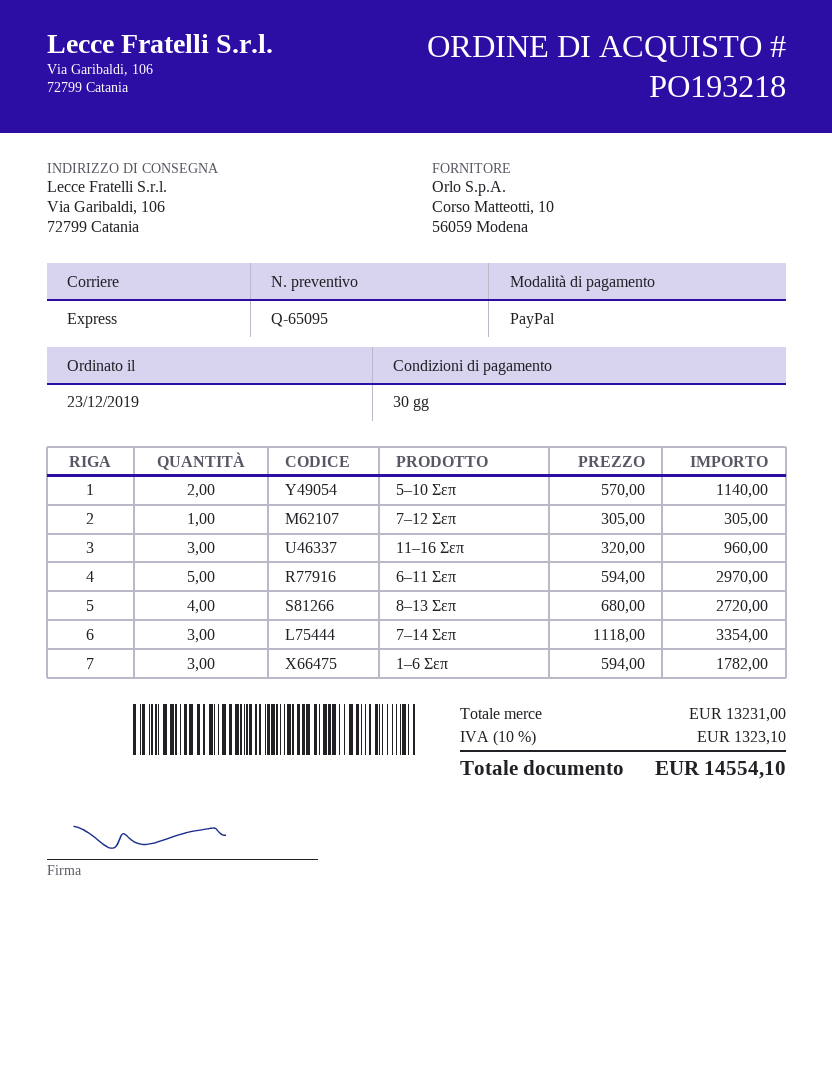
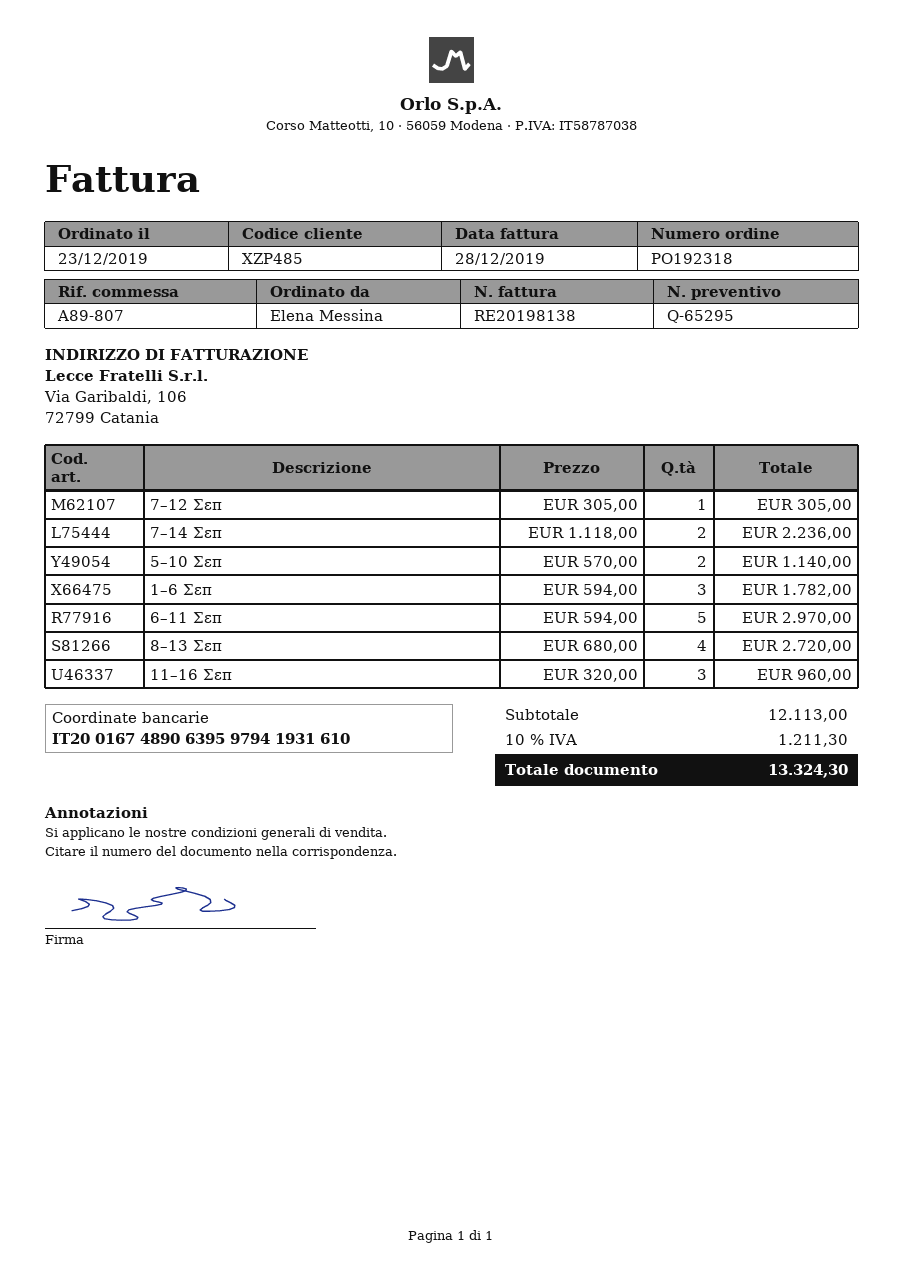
quote number: Q-65095 -> Q-65295
order number: PO193218 -> PO192318
7–14 Σεπ: 3 x 1118.00 = 3354.00 -> 2 x 1118.00 = 2236.00
subtotal: 13231.00 -> 12113.00
tax: 10% = 1323.10 -> 10% = 1211.30
total: 14554.10 -> 13324.30

